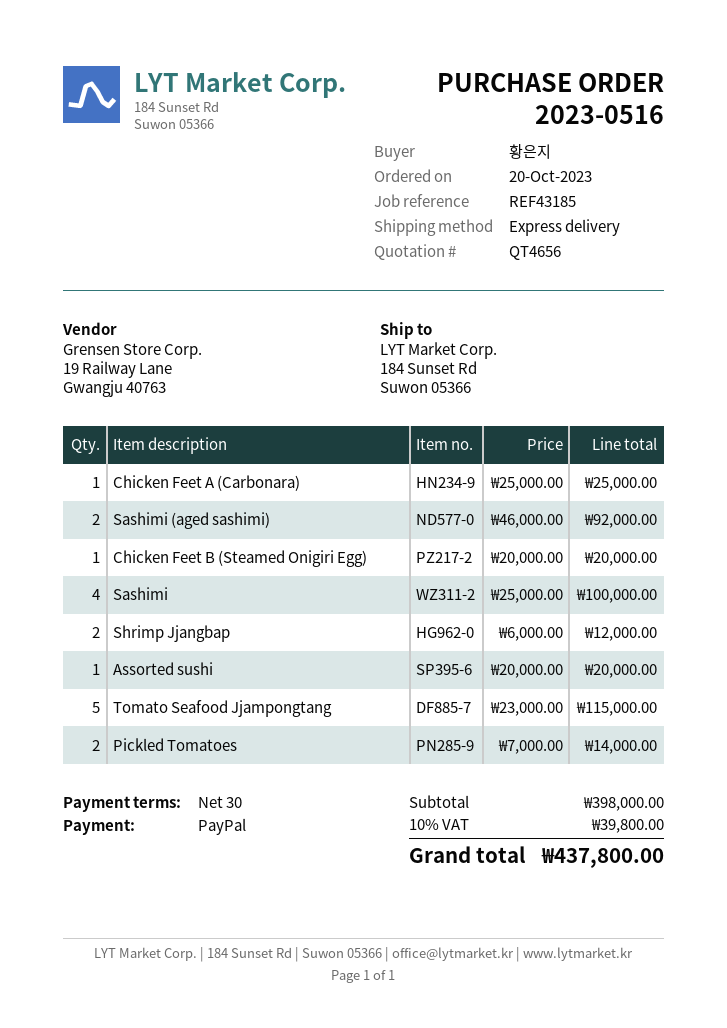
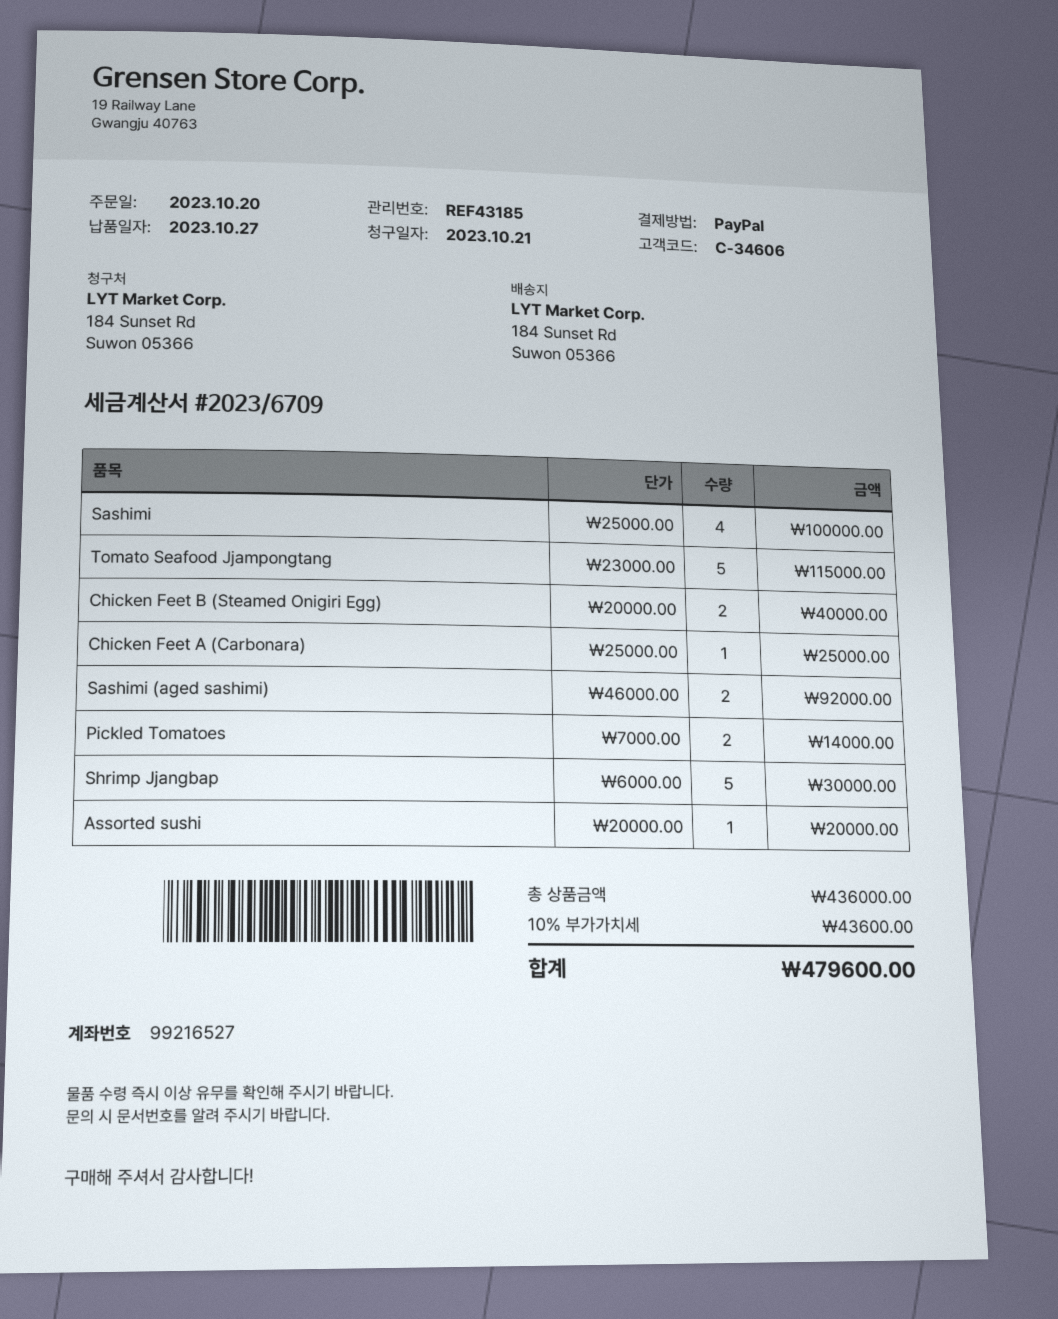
Chicken Feet B (Steamed Onigiri Egg): 1 x 20000.00 = 20000.00 -> 2 x 20000.00 = 40000.00
Shrimp Jjangbap: 2 x 6000.00 = 12000.00 -> 5 x 6000.00 = 30000.00
subtotal: 398000.00 -> 436000.00
tax: 10% = 39800.00 -> 10% = 43600.00
total: 437800.00 -> 479600.00

